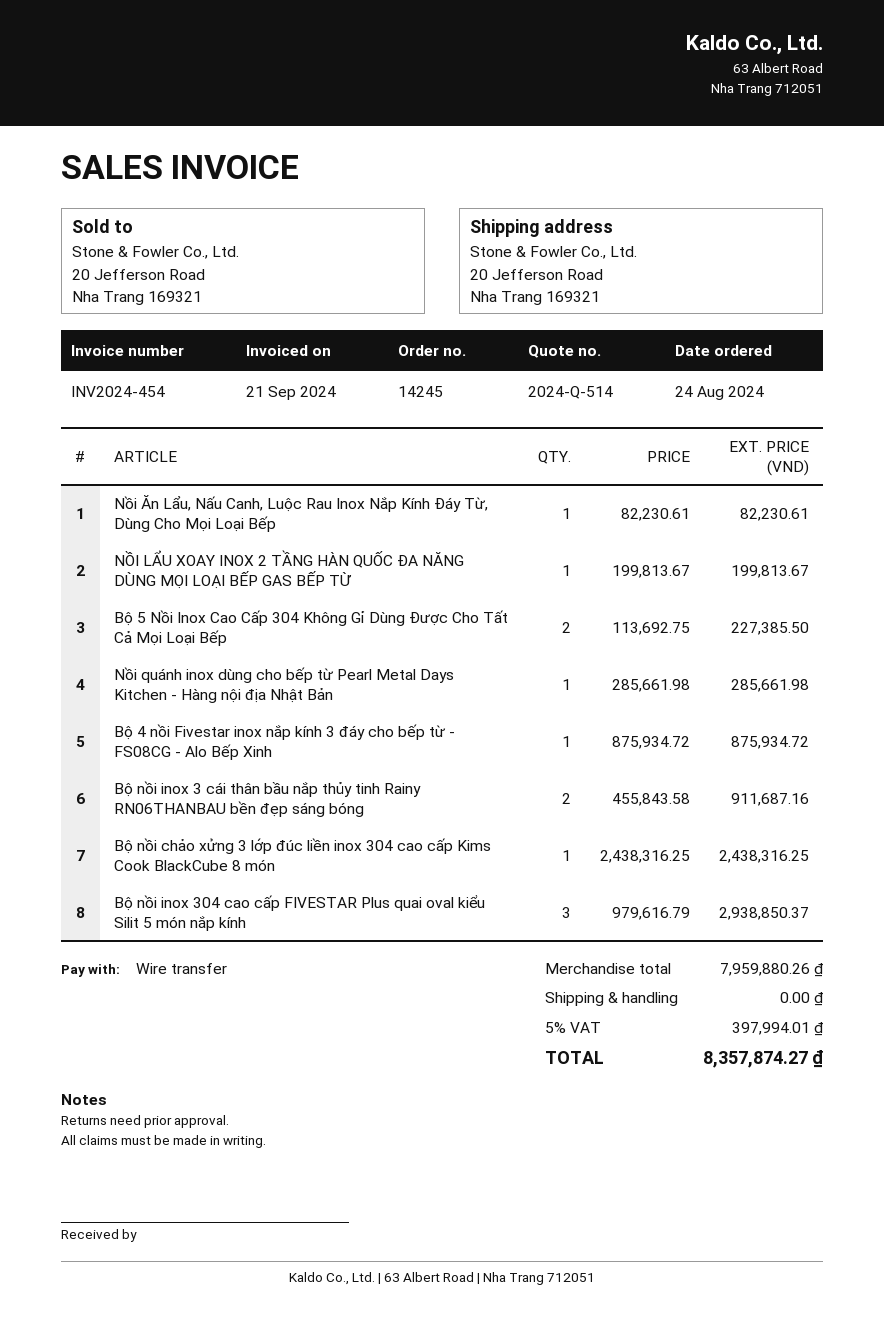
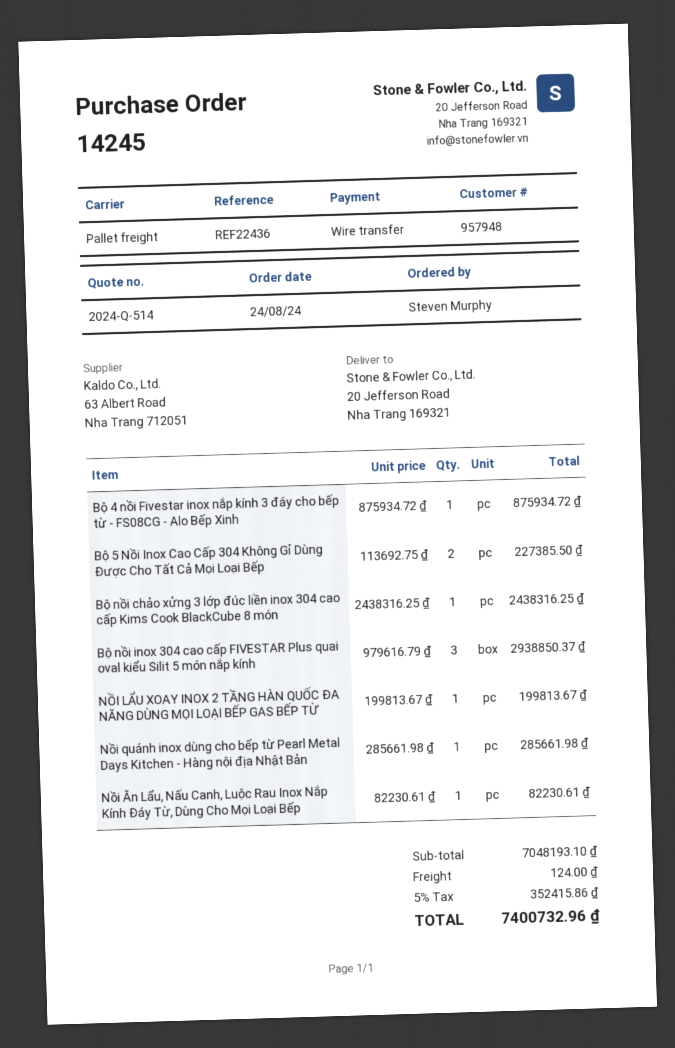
Bộ nồi inox 3 cái thân bầu nắp thủy tinh Rainy RN06THANBAU bền đẹp sáng bóng: 2 x 455843.58 = 911687.16 -> none
subtotal: 7959880.26 -> 7048193.10
shipping: 0.00 -> 124.00
tax: 5% = 397994.01 -> 5% = 352415.86
total: 8357874.27 -> 7400732.96

